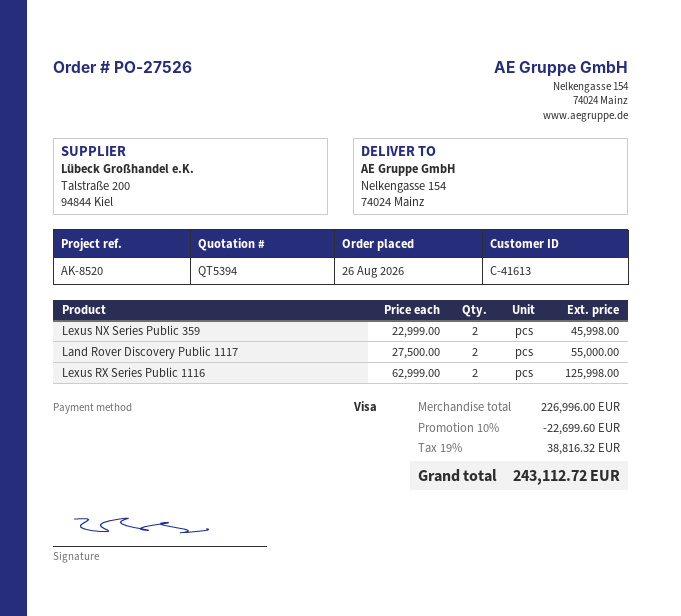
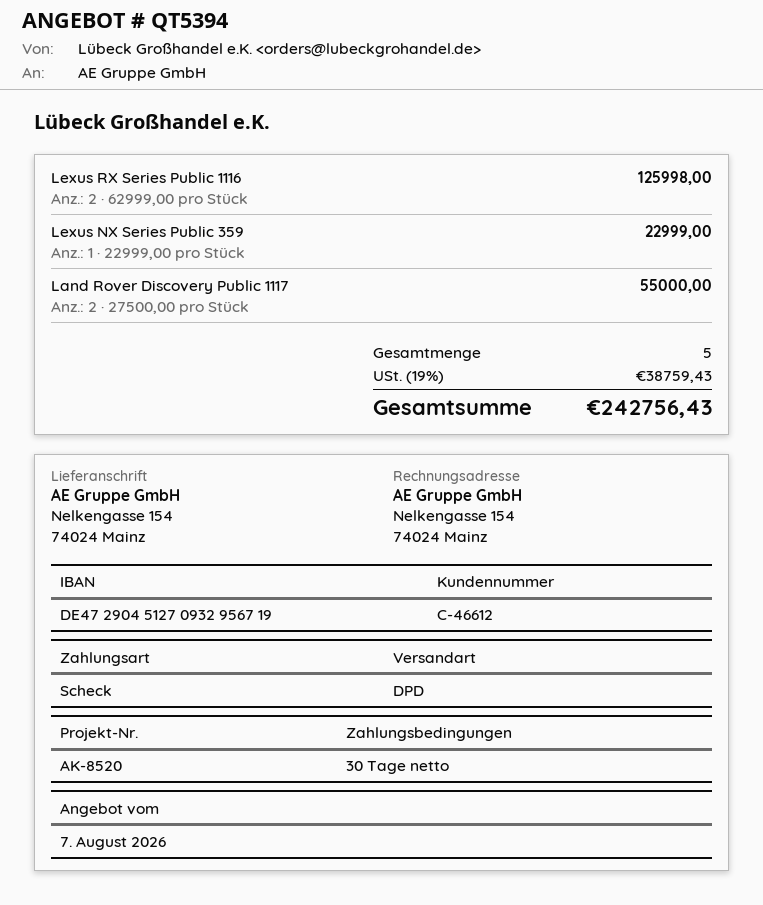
customer number: C-41613 -> C-46612
payment method: Visa -> cheque
Lexus NX Series Public 359: 2 x 22999.00 = 45998.00 -> 1 x 22999.00 = 22999.00
discount: 10% = 22699.60 -> none
tax: 19% = 38816.32 -> 19% = 38759.43
total: 243112.72 -> 242756.43

